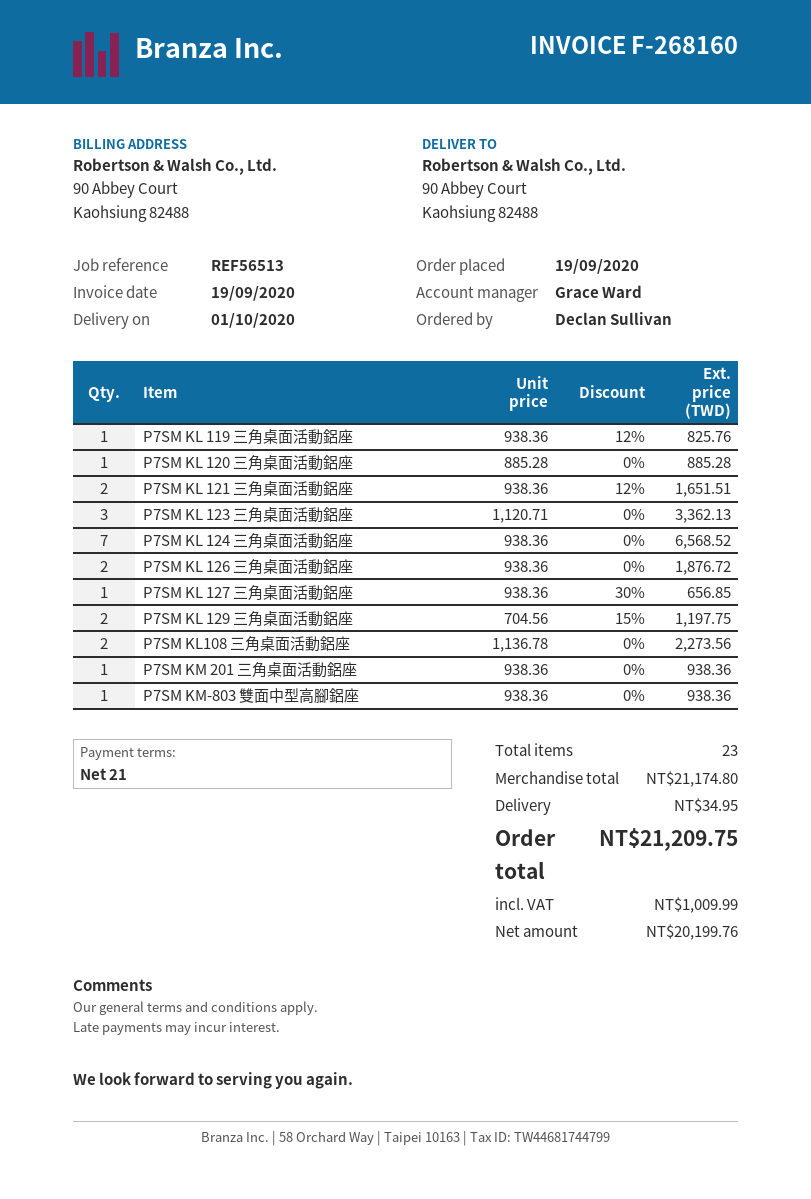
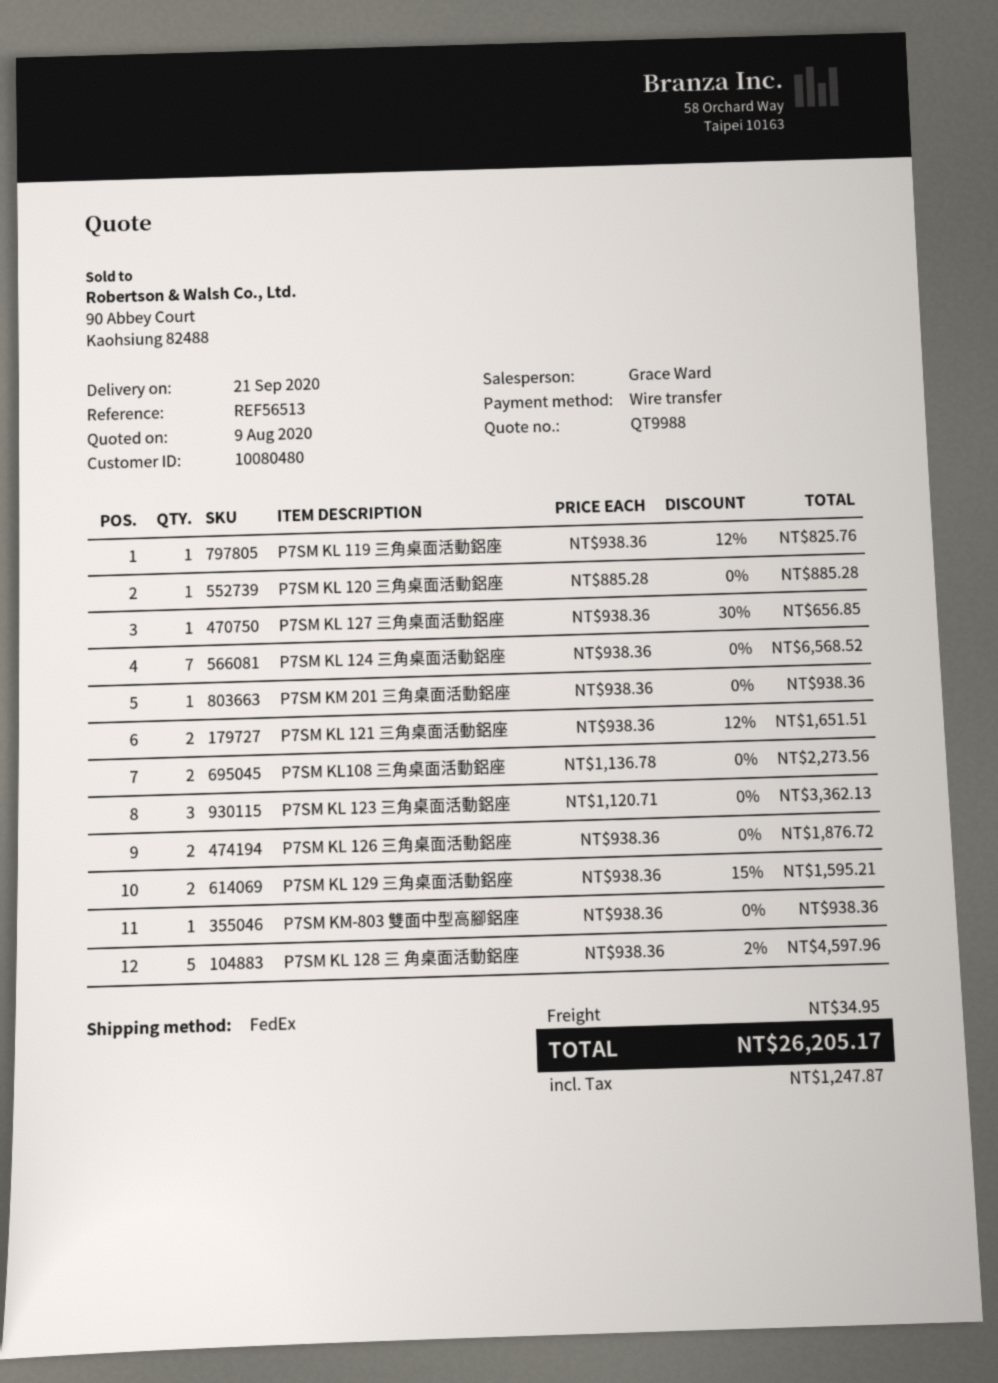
delivery date: 2020-10-01 -> 2020-09-21
P7SM KL 129 三角桌面活動鋁座: 2 x 704.56 - 15% = 1197.75 -> 2 x 938.36 - 15% = 1595.21
P7SM KL 128 三 角桌面活動鋁座: none -> 5 x 938.36 - 2% = 4597.96
tax: 1009.99 -> 1247.87
total: 21209.75 -> 26205.17

